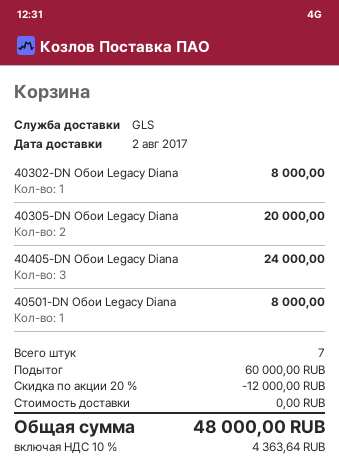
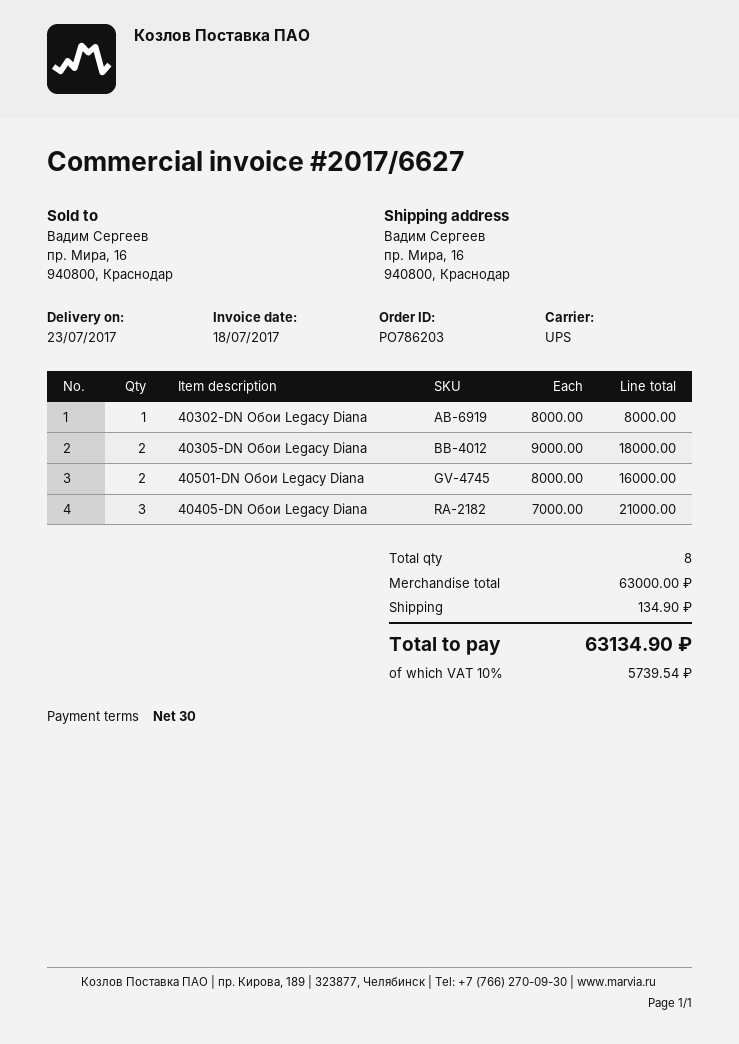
delivery date: 2017-08-02 -> 2017-07-23
shipping method: GLS -> UPS
40305-DN Обои Legacy Diana: 2 for 20000.00 -> 2 for 18000.00
40405-DN Обои Legacy Diana: 3 for 24000.00 -> 3 for 21000.00
40501-DN Обои Legacy Diana: 1 for 8000.00 -> 2 for 16000.00
total quantity: 7 -> 8
subtotal: 60000.00 -> 63000.00
discount: 20% = 12000.00 -> none
shipping: 0.00 -> 134.90
tax: 10% = 4363.64 -> 10% = 5739.54
total: 48000.00 -> 63134.90

